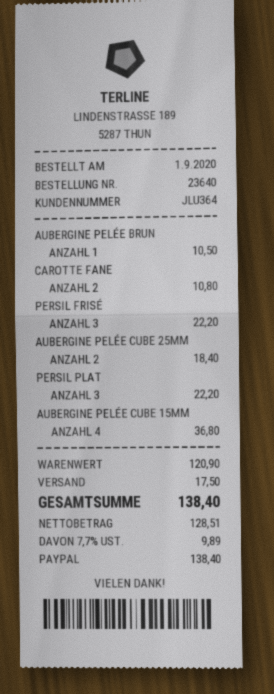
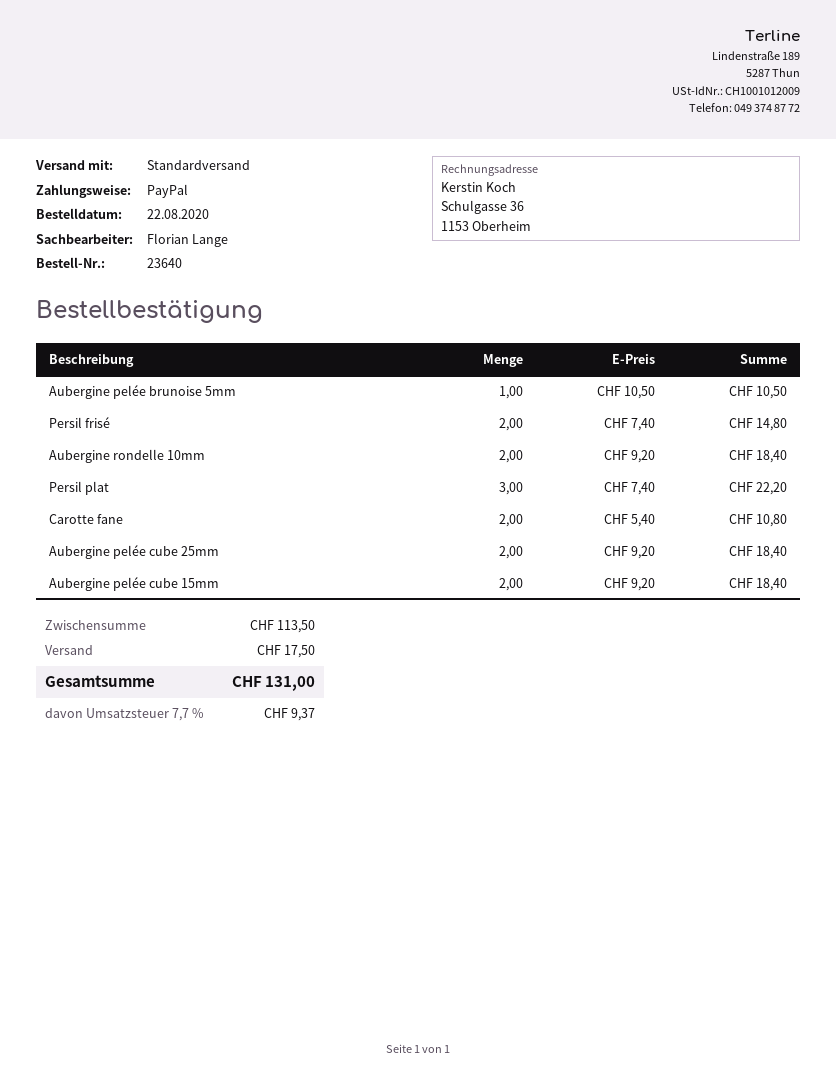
order date: 2020-09-01 -> 2020-08-22
PERSIL FRISÉ: 3 for 22.20 -> 2 for 14.80
AUBERGINE PELÉE CUBE 15MM: 4 for 36.80 -> 2 for 18.40
Aubergine rondelle 10mm: none -> 2 for 18.40
subtotal: 120.90 -> 113.50
tax: 7.7% = 9.89 -> 7.7% = 9.37
total: 138.40 -> 131.00

